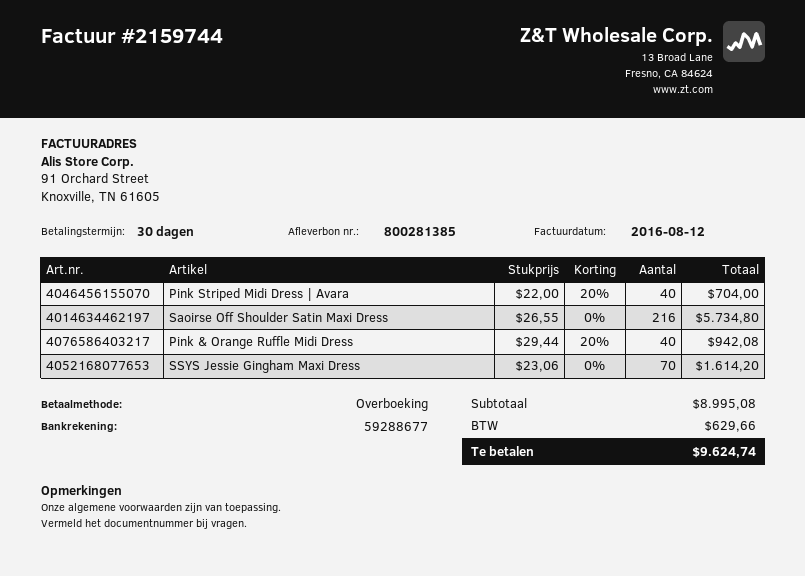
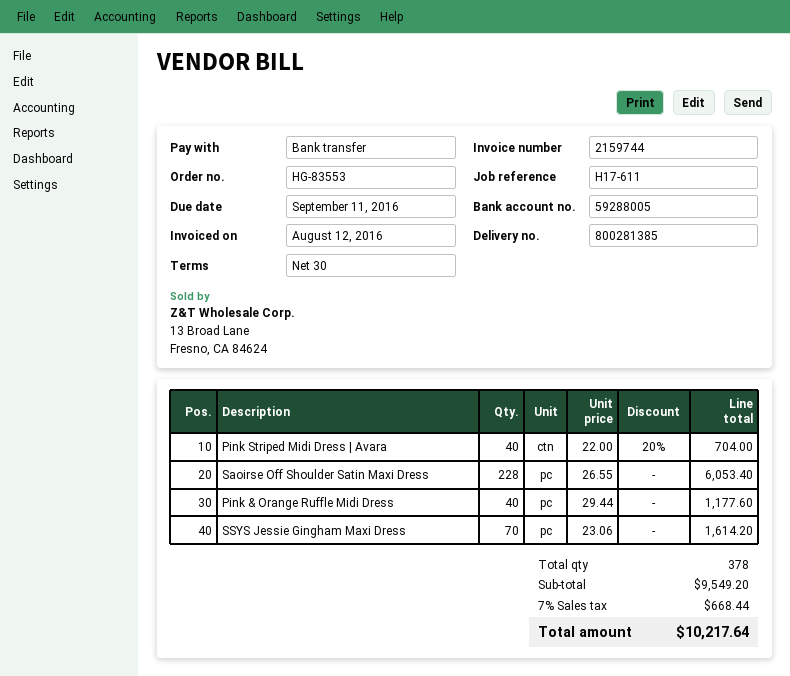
bank account: 59288677 -> 59288005
Saoirse Off Shoulder Satin Maxi Dress: 216 x 26.55 = 5734.80 -> 228 x 26.55 = 6053.40
Pink & Orange Ruffle Midi Dress: 40 x 29.44 - 20% = 942.08 -> 40 x 29.44 = 1177.60
subtotal: 8995.08 -> 9549.20
tax: 629.66 -> 668.44
total: 9624.74 -> 10217.64

